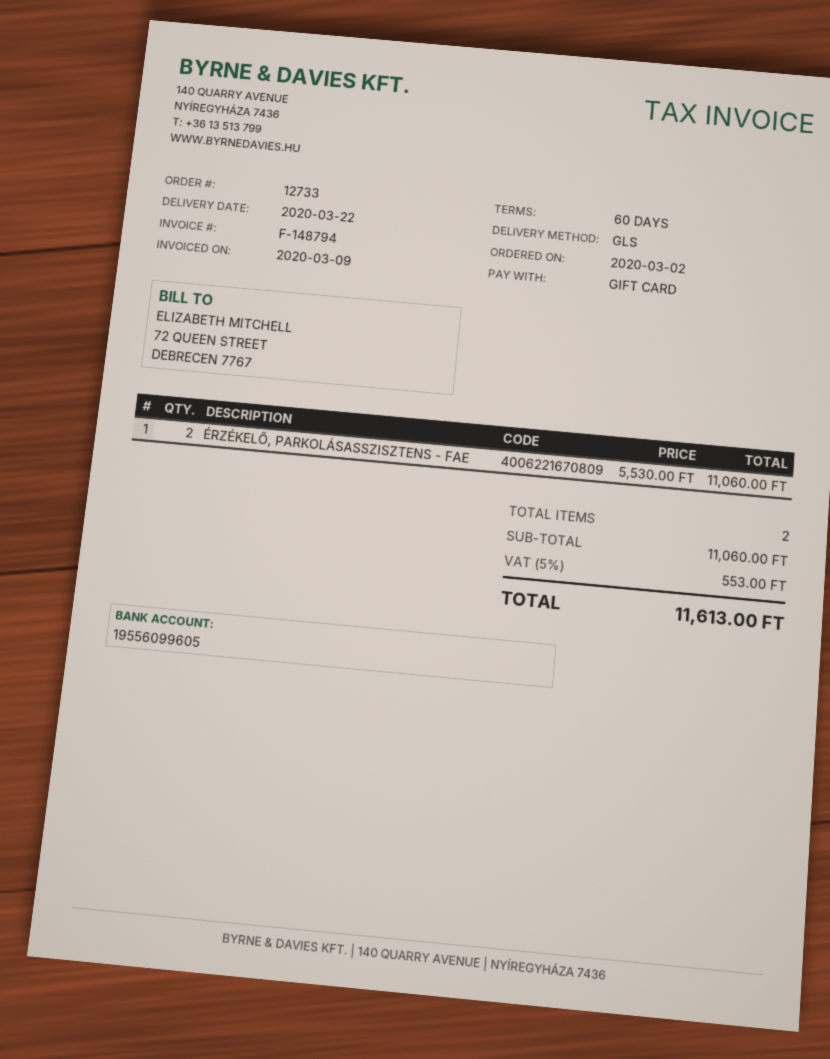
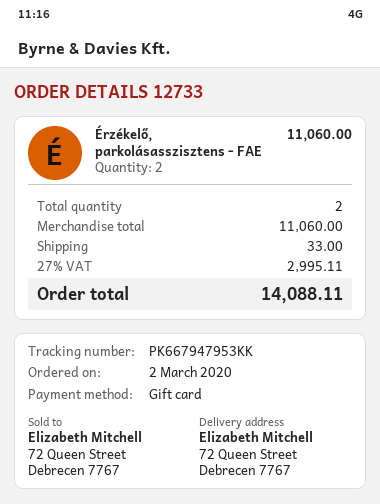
shipping: none -> 33.00
tax: 5% = 553.00 -> 27% = 2995.11
total: 11613.00 -> 14088.11

